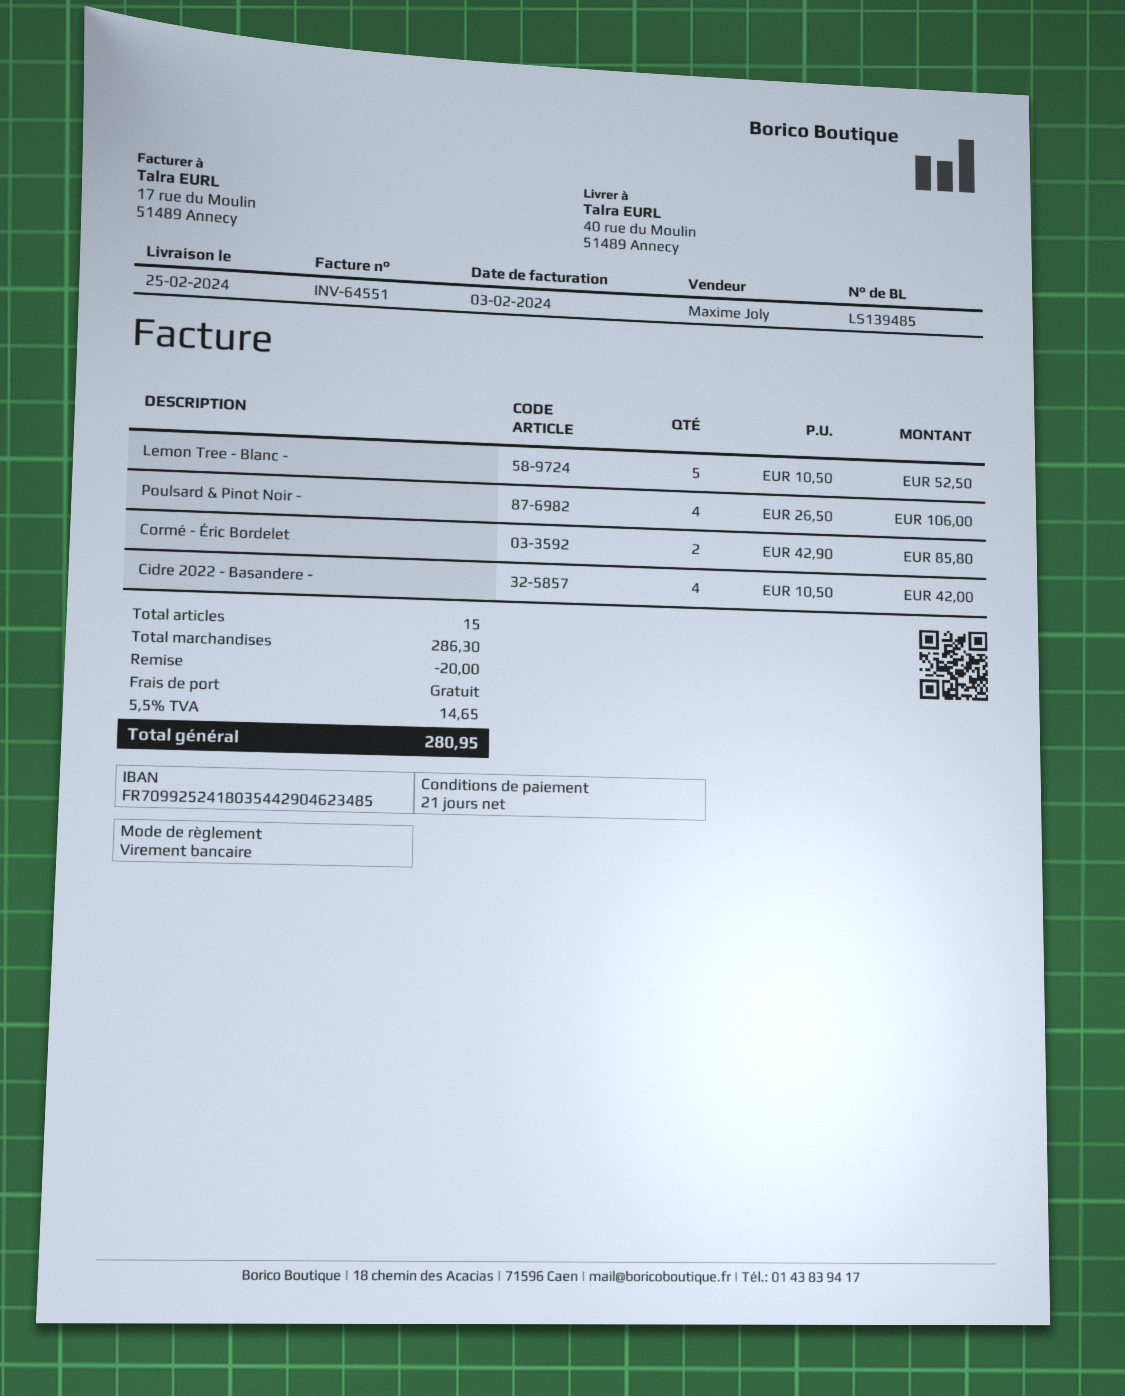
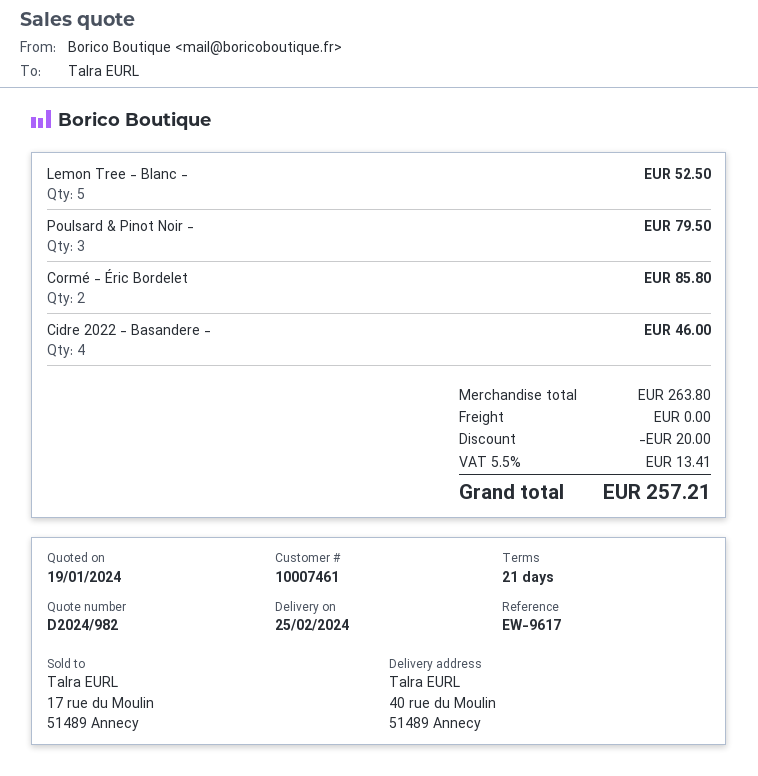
Poulsard & Pinot Noir -: 4 for 106.00 -> 3 for 79.50
Cidre 2022 - Basandere -: 4 for 42.00 -> 4 for 46.00
subtotal: 286.30 -> 263.80
tax: 5.5% = 14.65 -> 5.5% = 13.41
total: 280.95 -> 257.21

